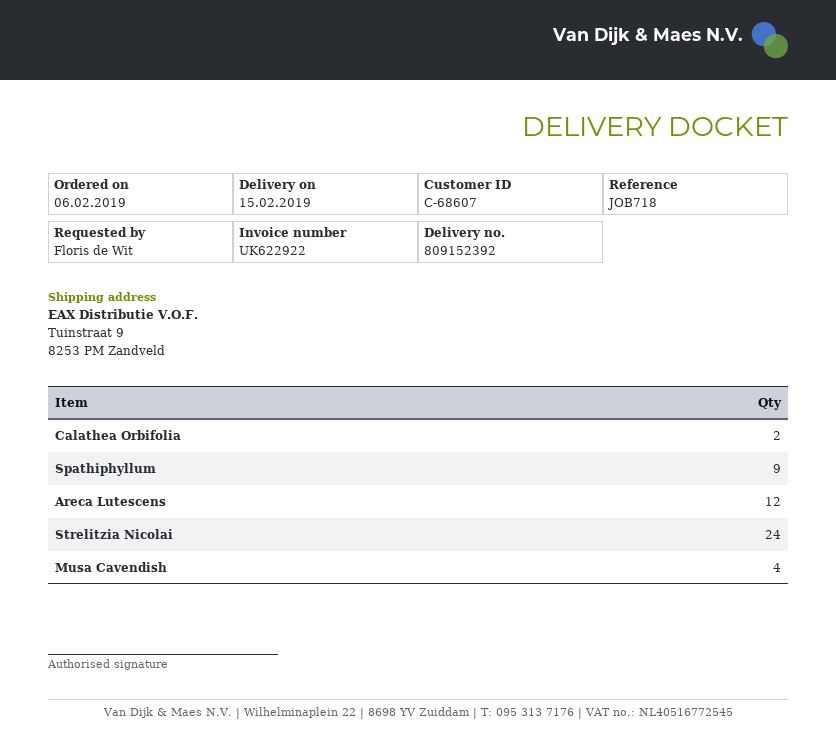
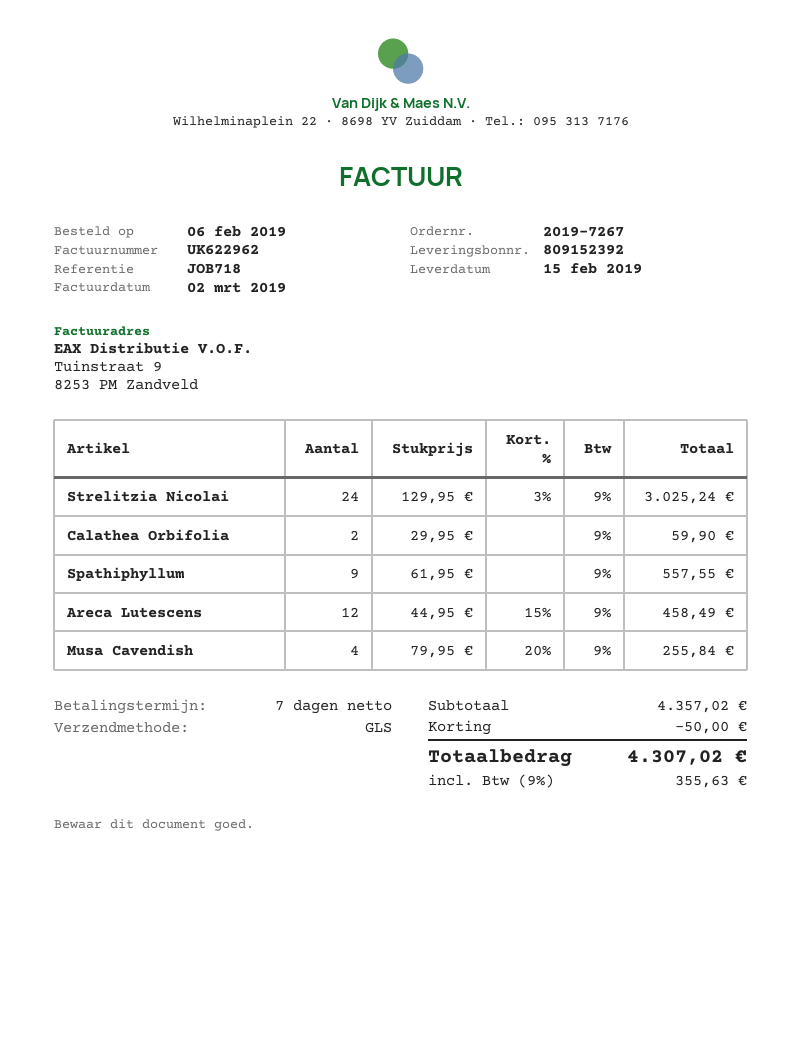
invoice number: UK622922 -> UK622962

